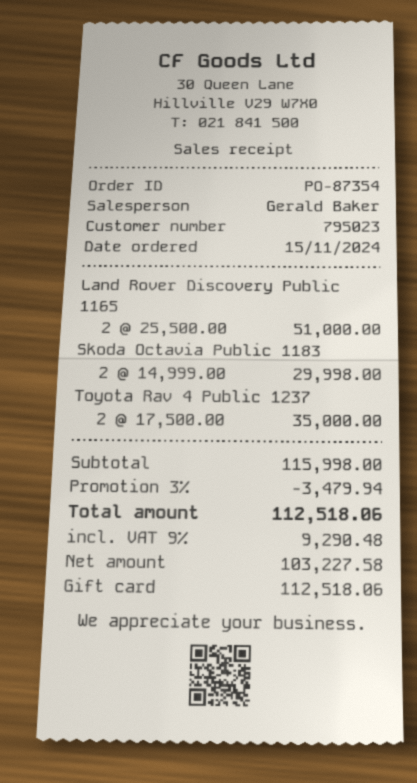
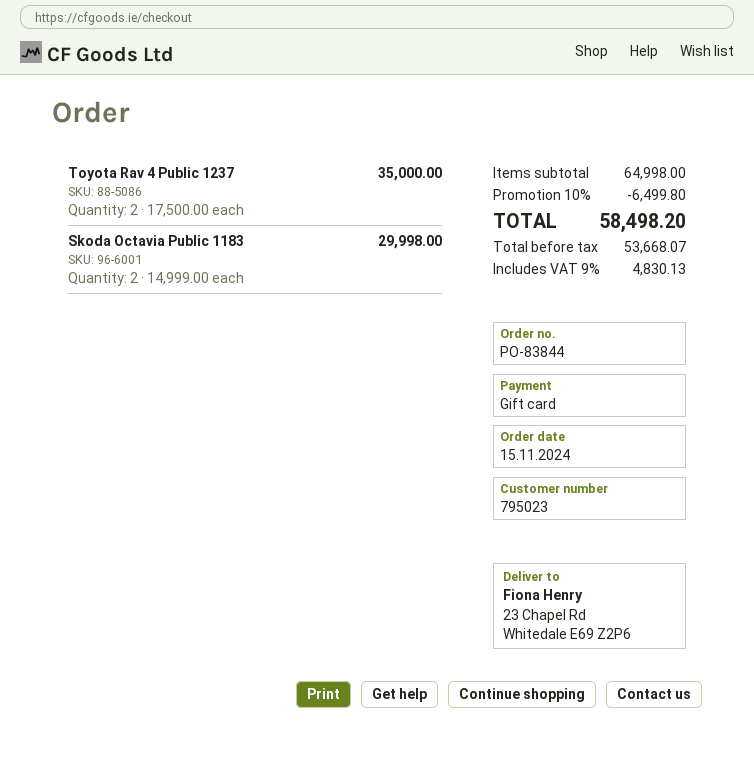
order number: PO-87354 -> PO-83844
Land Rover Discovery Public 1165: 2 x 25500.00 = 51000.00 -> none
subtotal: 115998.00 -> 64998.00
discount: 3% = 3479.94 -> 10% = 6499.80
net: 103227.58 -> 53668.07
tax: 9% = 9290.48 -> 9% = 4830.13
total: 112518.06 -> 58498.20

